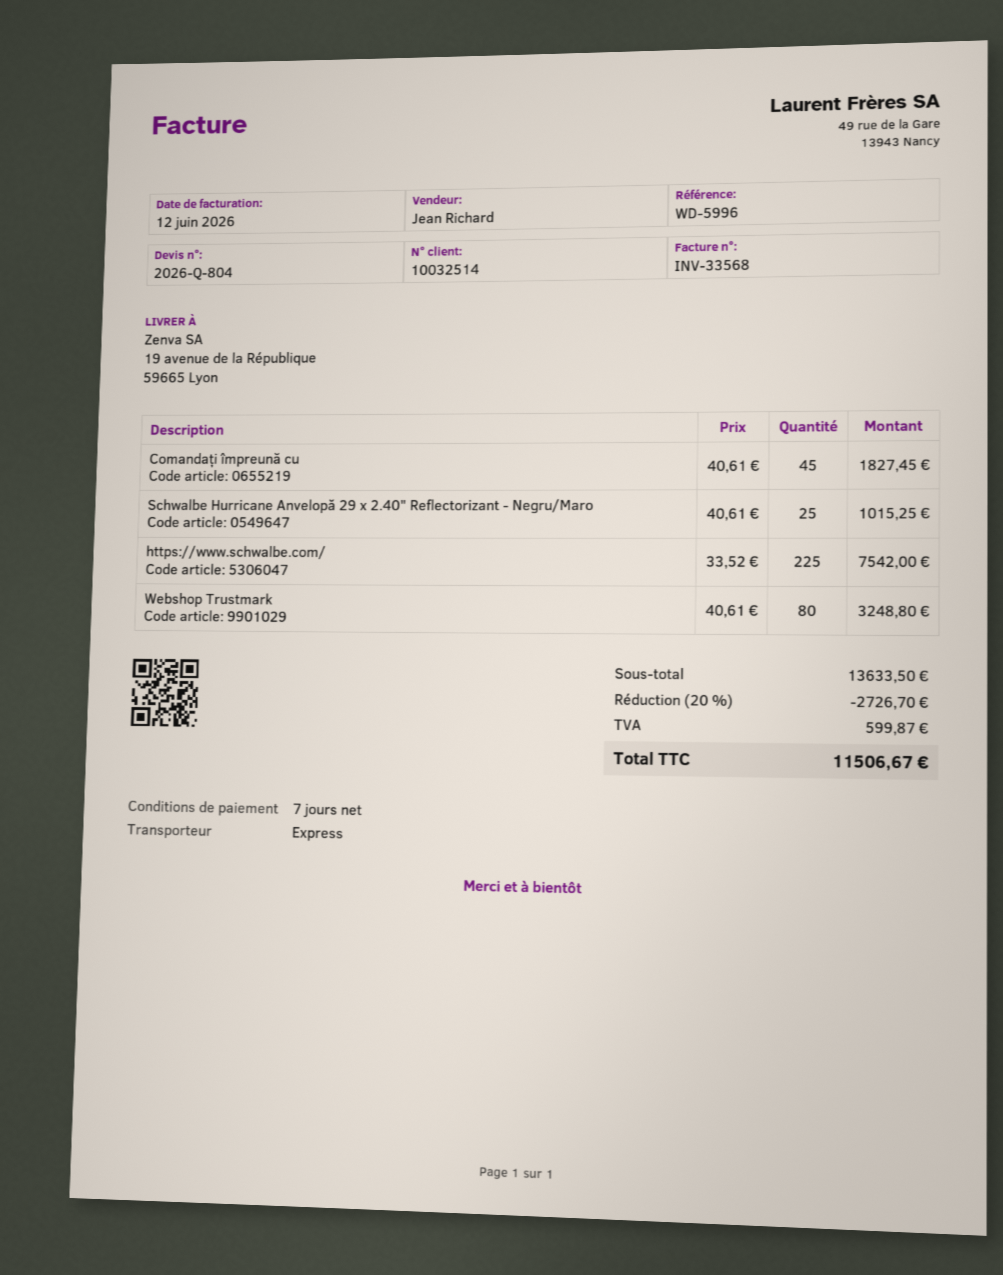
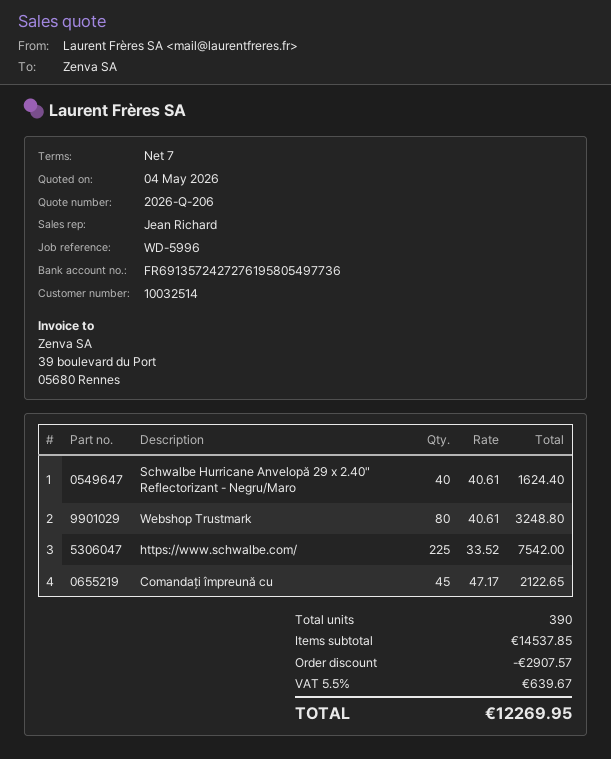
quote number: 2026-Q-804 -> 2026-Q-206
Comandați împreună cu: 45 x 40.61 = 1827.45 -> 45 x 47.17 = 2122.65
Schwalbe Hurricane Anvelopă 29 x 2.40" Reflectorizant - Negru/Maro: 25 x 40.61 = 1015.25 -> 40 x 40.61 = 1624.40
subtotal: 13633.50 -> 14537.85
discount: 2726.70 -> 2907.57
tax: 599.87 -> 639.67
total: 11506.67 -> 12269.95

